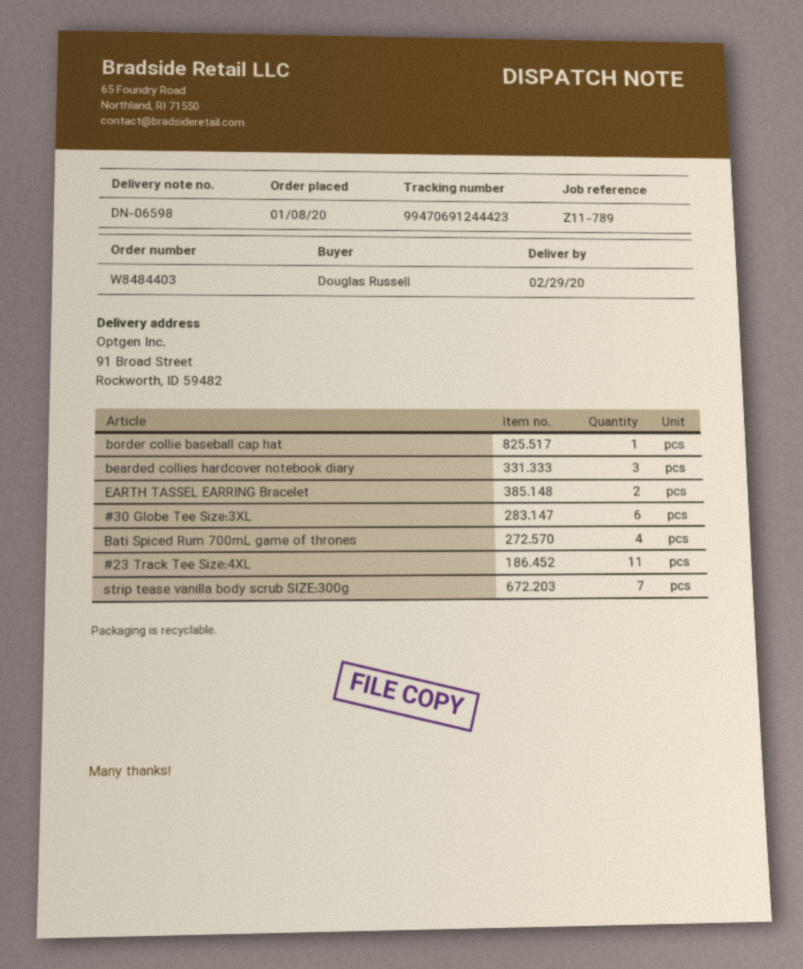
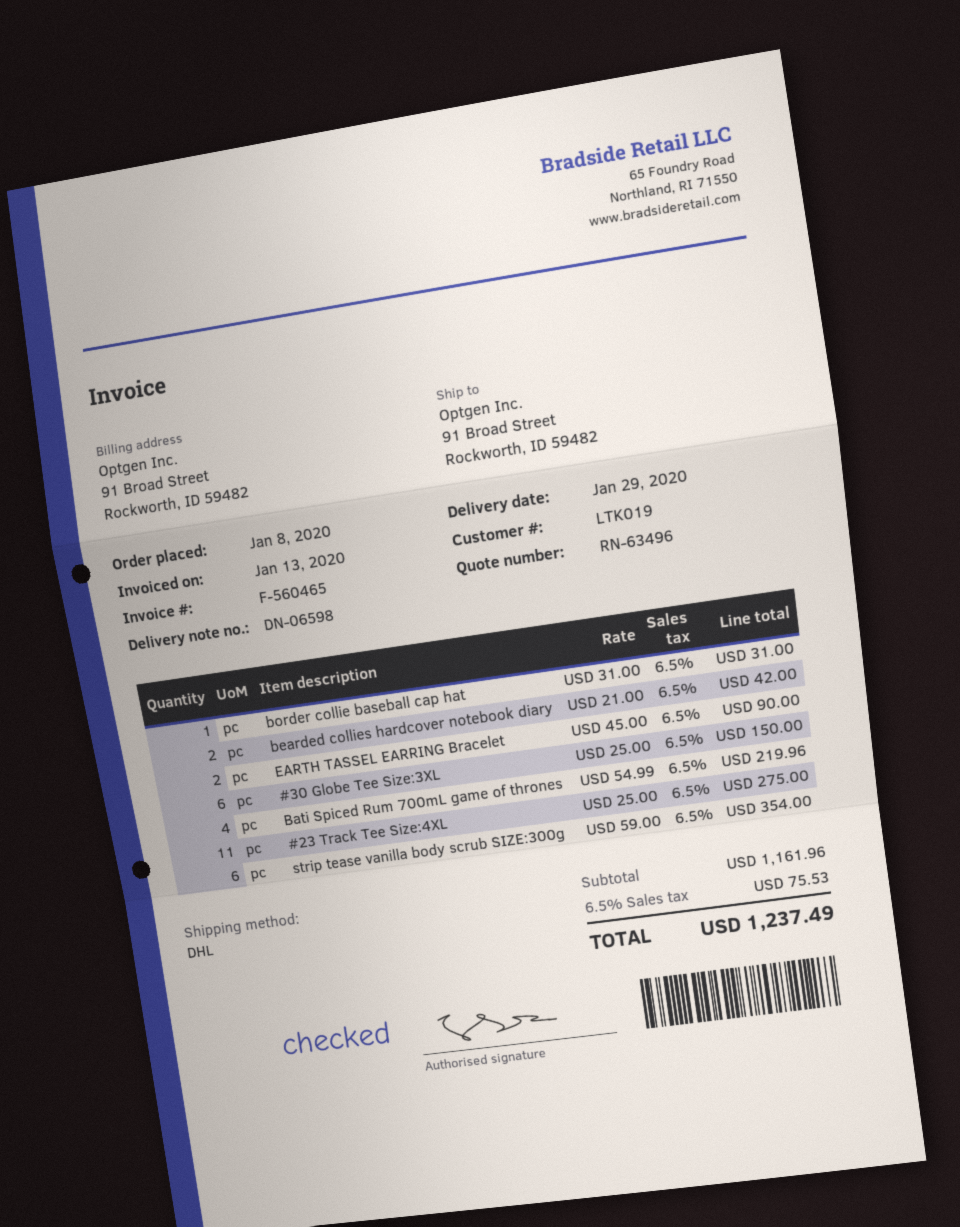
delivery date: 2020-02-29 -> 2020-01-29
bearded collies hardcover notebook diary: 3 -> 2
strip tease vanilla body scrub SIZE:300g: 7 -> 6

